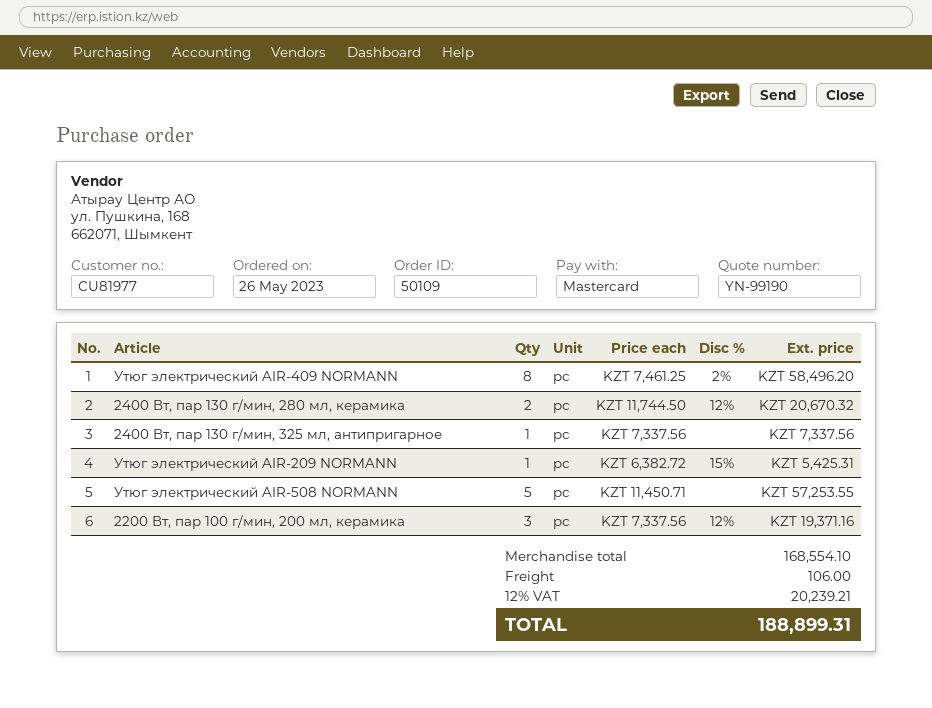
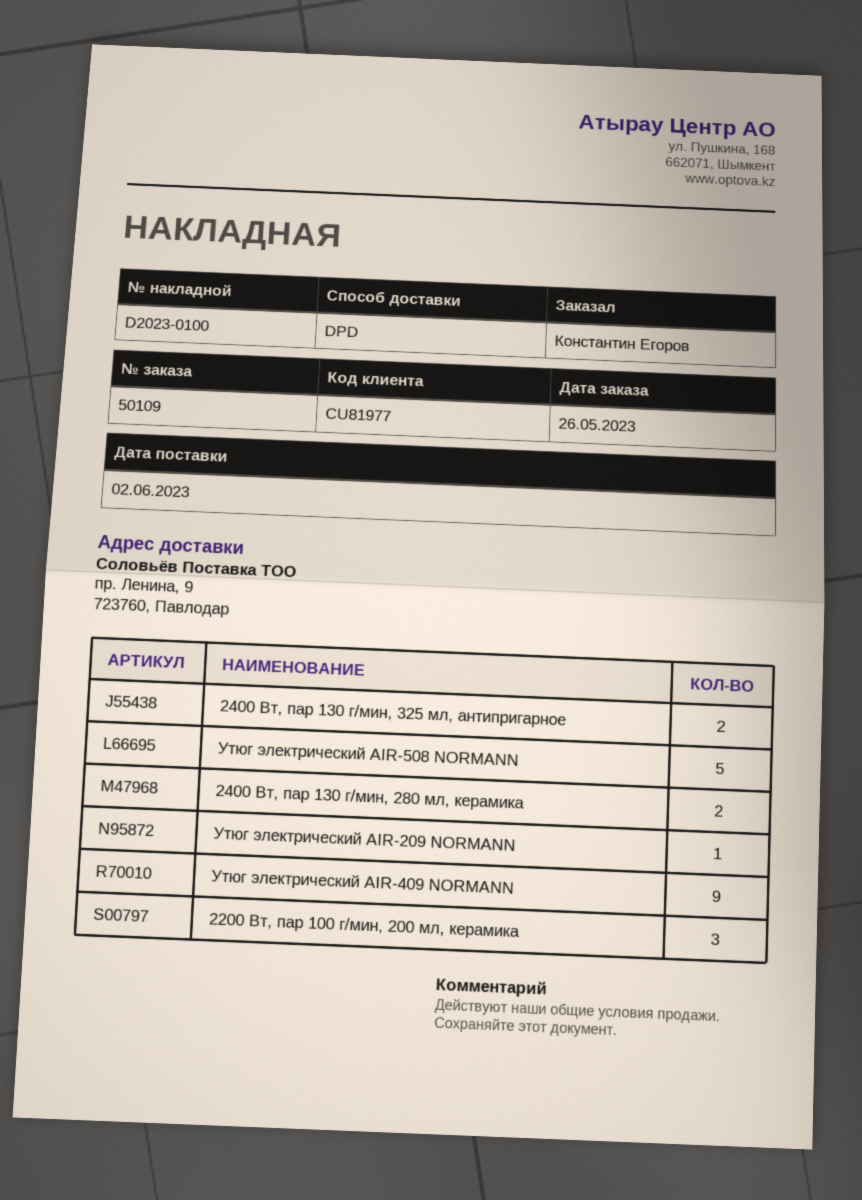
Утюг электрический AIR-409 NORMANN: 8 -> 9
2400 Вт, пар 130 г/мин, 325 мл, антипригарное: 1 -> 2

